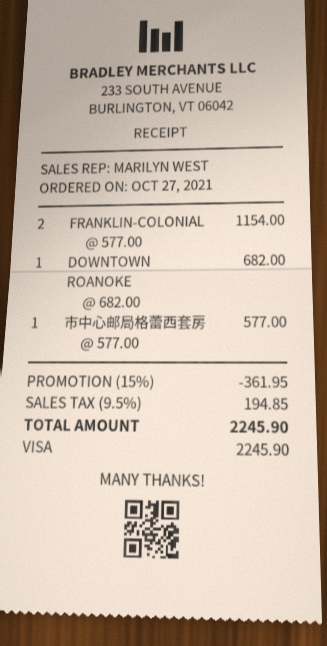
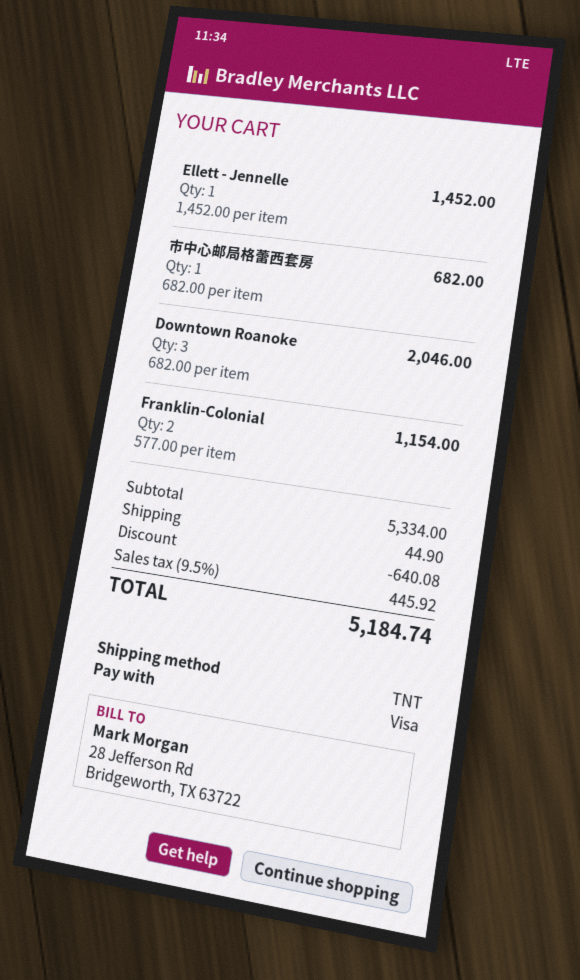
DOWNTOWN ROANOKE: 1 x 682.00 = 682.00 -> 3 x 682.00 = 2046.00
市中心邮局格蕾西套房: 1 x 577.00 = 577.00 -> 1 x 682.00 = 682.00
Ellett - Jennelle: none -> 1 x 1452.00 = 1452.00
discount: 361.95 -> 640.08
shipping: none -> 44.90
tax: 9.5% = 194.85 -> 9.5% = 445.92
total: 2245.90 -> 5184.74

